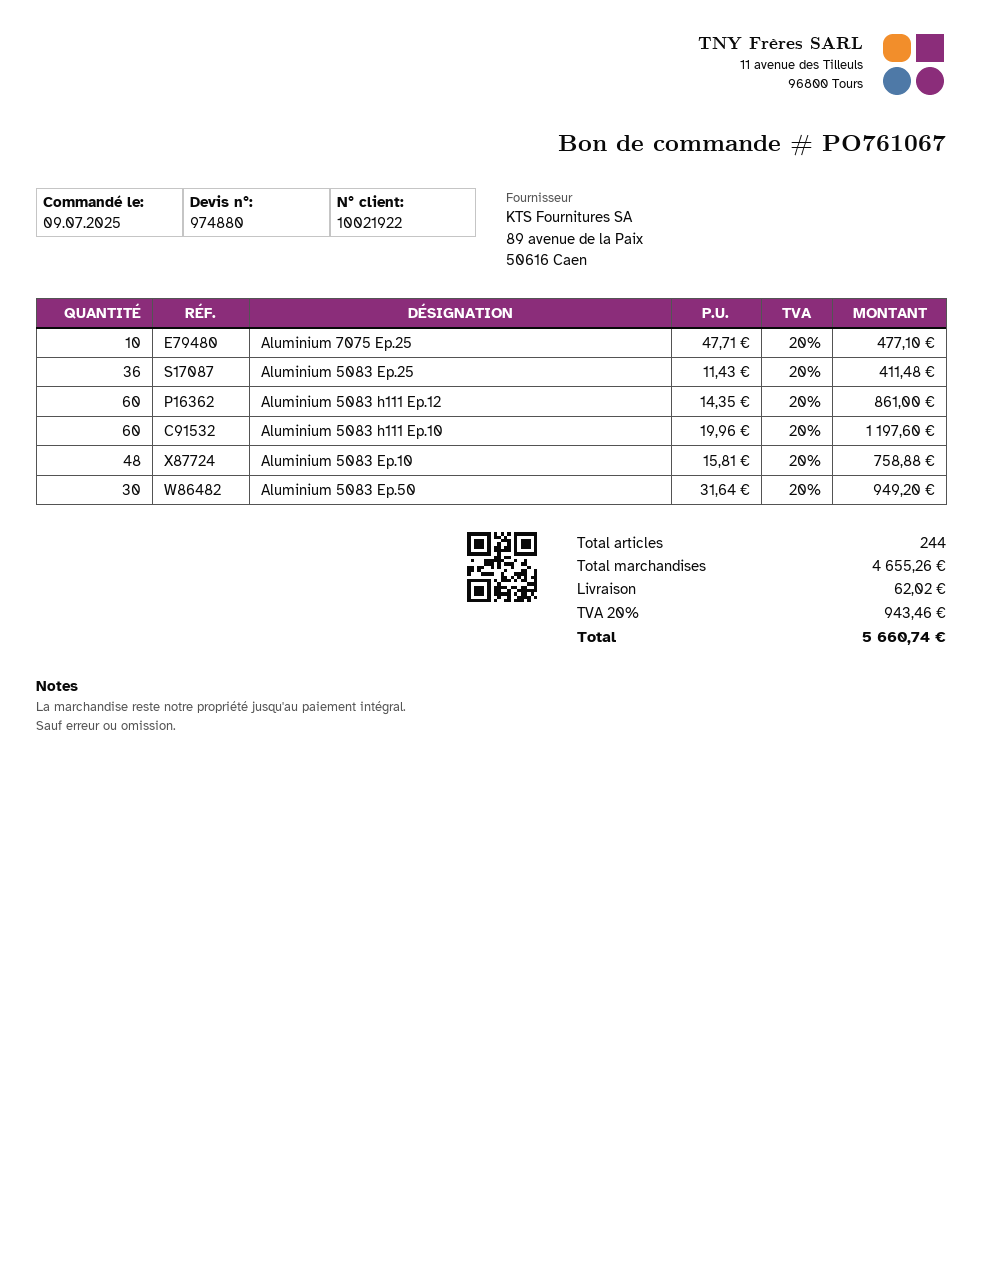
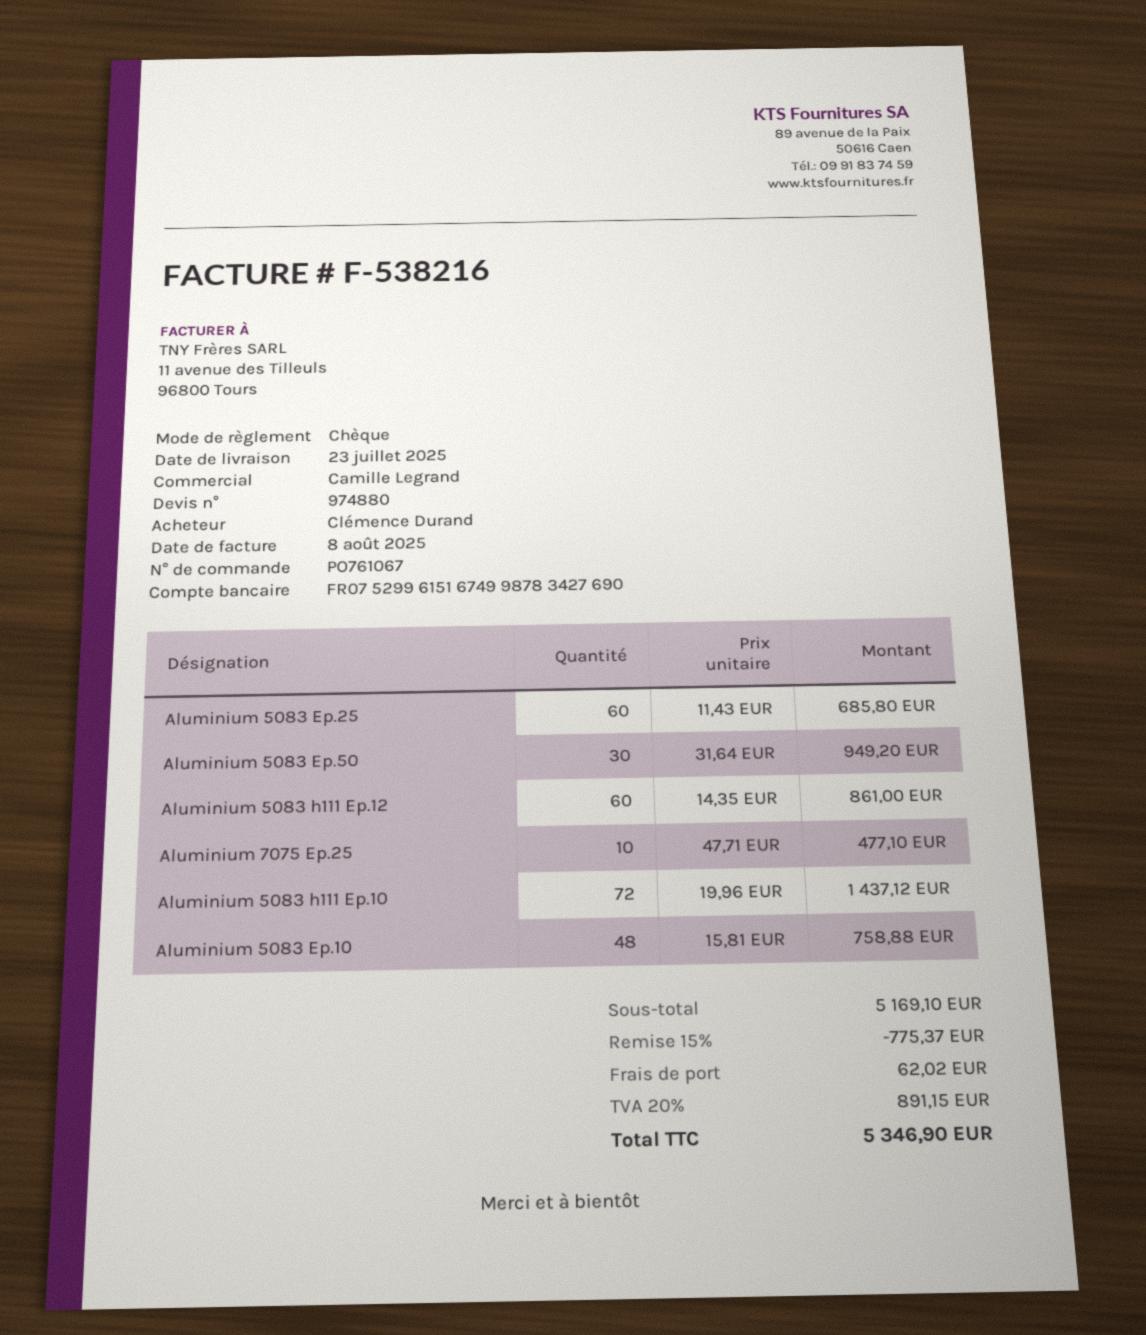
Aluminium 5083 Ep.25: 36 x 11.43 = 411.48 -> 60 x 11.43 = 685.80
Aluminium 5083 h111 Ep.10: 60 x 19.96 = 1197.60 -> 72 x 19.96 = 1437.12
subtotal: 4655.26 -> 5169.10
discount: none -> 15% = 775.37
tax: 20% = 943.46 -> 20% = 891.15
total: 5660.74 -> 5346.90

